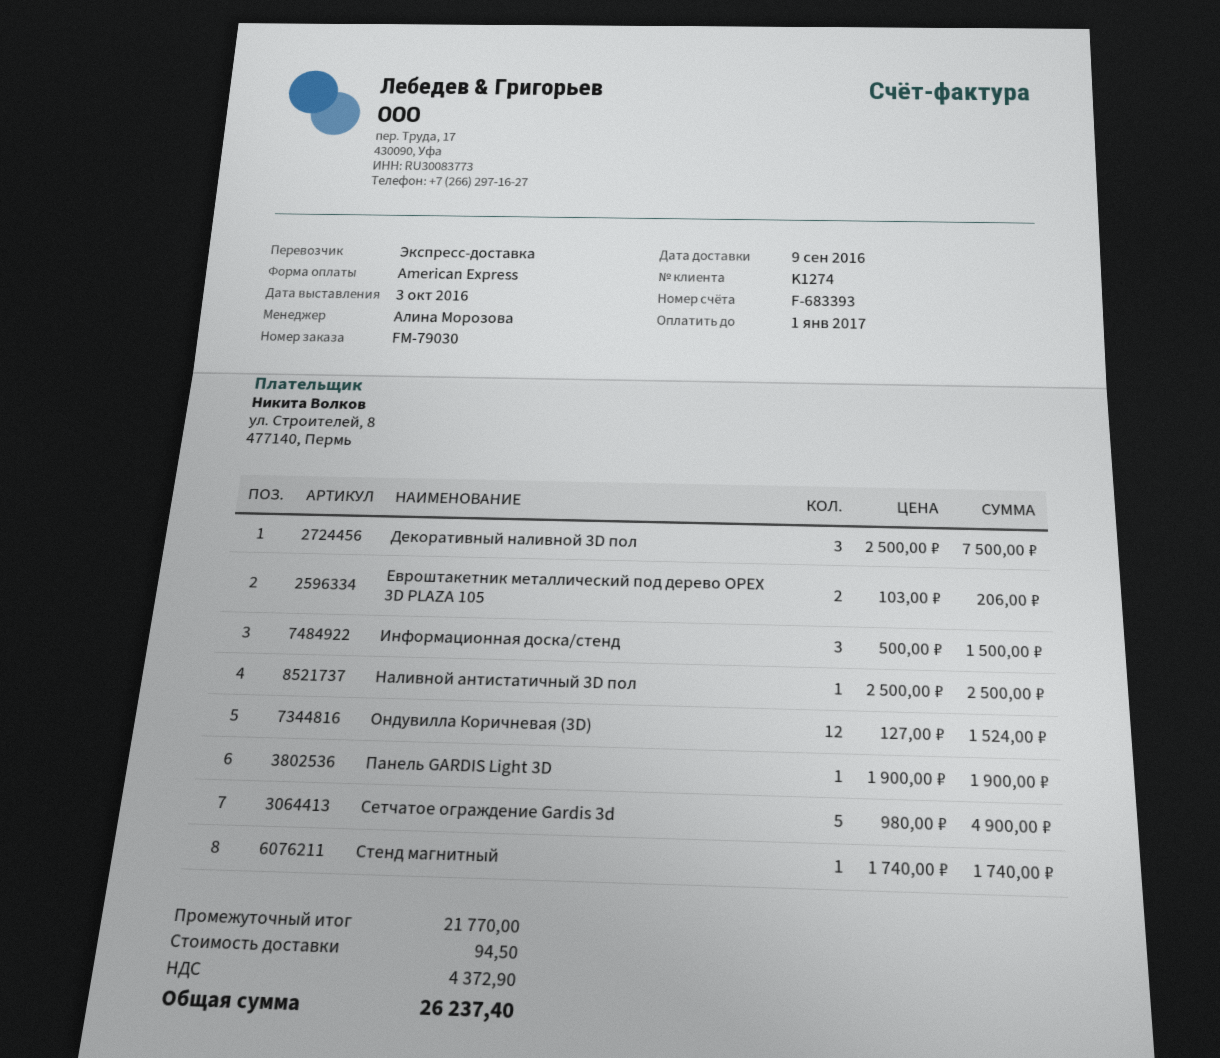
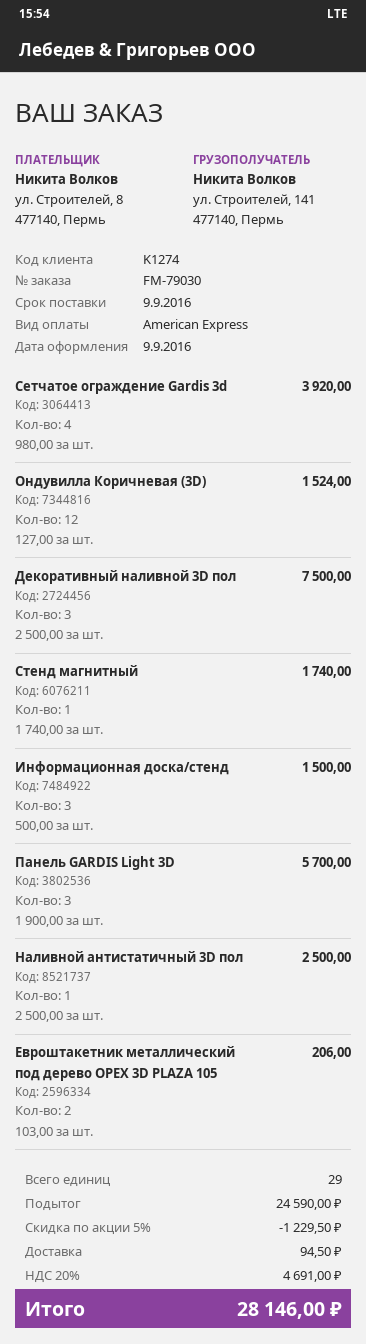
Панель GARDIS Light 3D: 1 x 1900.00 = 1900.00 -> 3 x 1900.00 = 5700.00
Сетчатое ограждение Gardis 3d: 5 x 980.00 = 4900.00 -> 4 x 980.00 = 3920.00
subtotal: 21770.00 -> 24590.00
discount: none -> 5% = 1229.50
tax: 4372.90 -> 4691.00
total: 26237.40 -> 28146.00

